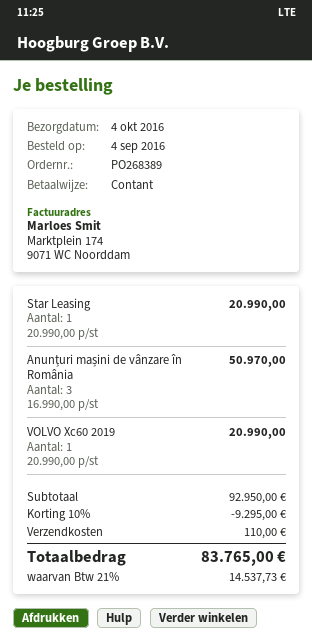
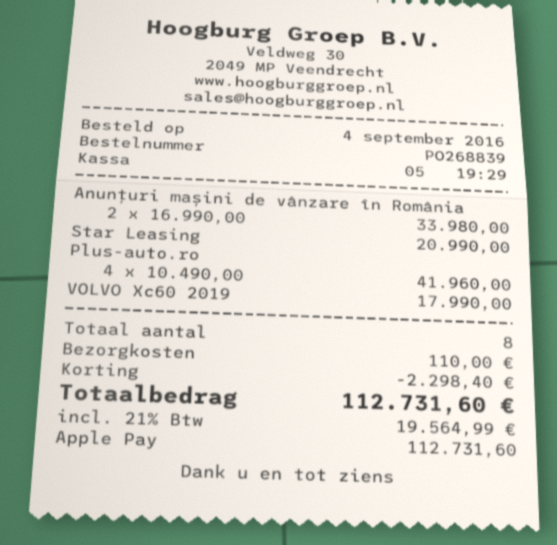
order number: PO268389 -> PO268839
payment method: cash -> Apple Pay
Anunțuri mașini de vânzare în România: 3 x 16990.00 = 50970.00 -> 2 x 16990.00 = 33980.00
VOLVO Xc60 2019: 1 x 20990.00 = 20990.00 -> 1 x 17990.00 = 17990.00
Plus-auto.ro: none -> 4 x 10490.00 = 41960.00
discount: 9295.00 -> 2298.40
tax: 21% = 14537.73 -> 21% = 19564.99
total: 83765.00 -> 112731.60

